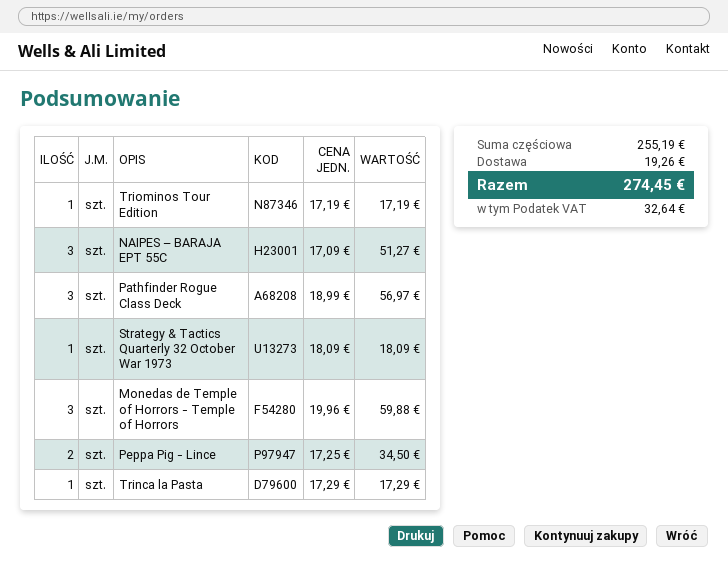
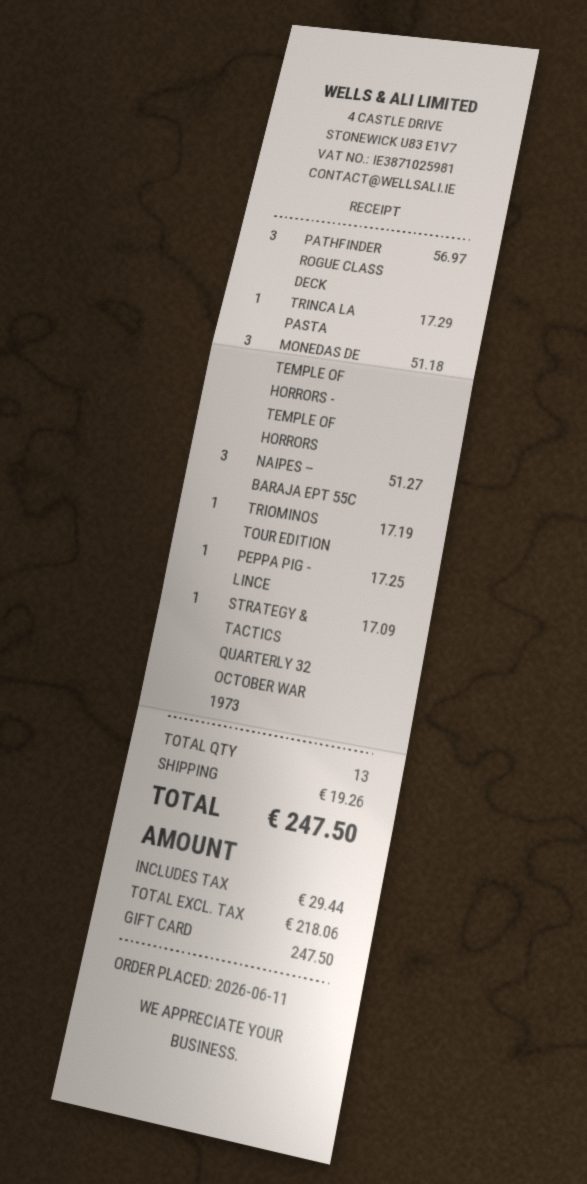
Strategy & Tactics Quarterly 32 October War 1973: 1 for 18.09 -> 1 for 17.09
Monedas de Temple of Horrors - Temple of Horrors: 3 for 59.88 -> 3 for 51.18
Peppa Pig - Lince: 2 for 34.50 -> 1 for 17.25
tax: 32.64 -> 29.44
total: 274.45 -> 247.50

